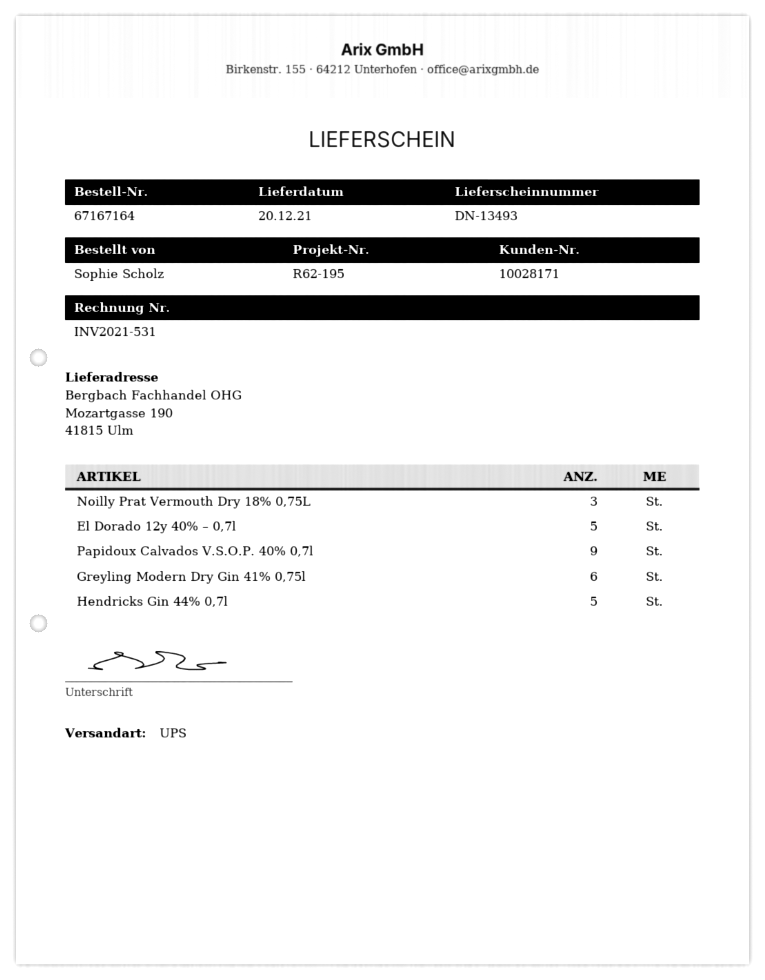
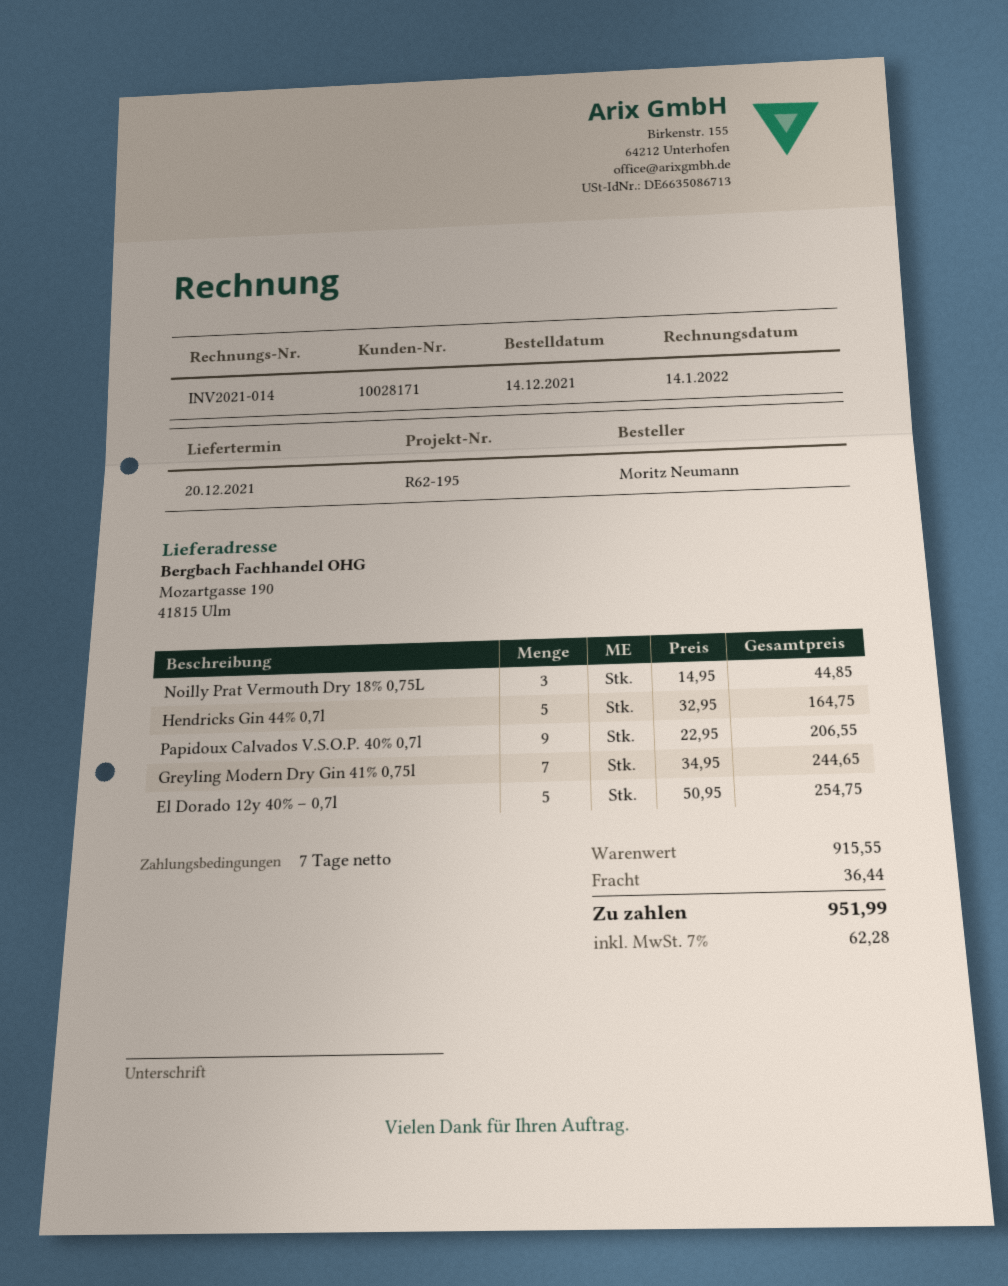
invoice number: INV2021-531 -> INV2021-014
ordered by: Sophie Scholz -> Moritz Neumann
Greyling Modern Dry Gin 41% 0,75l: 6 -> 7

